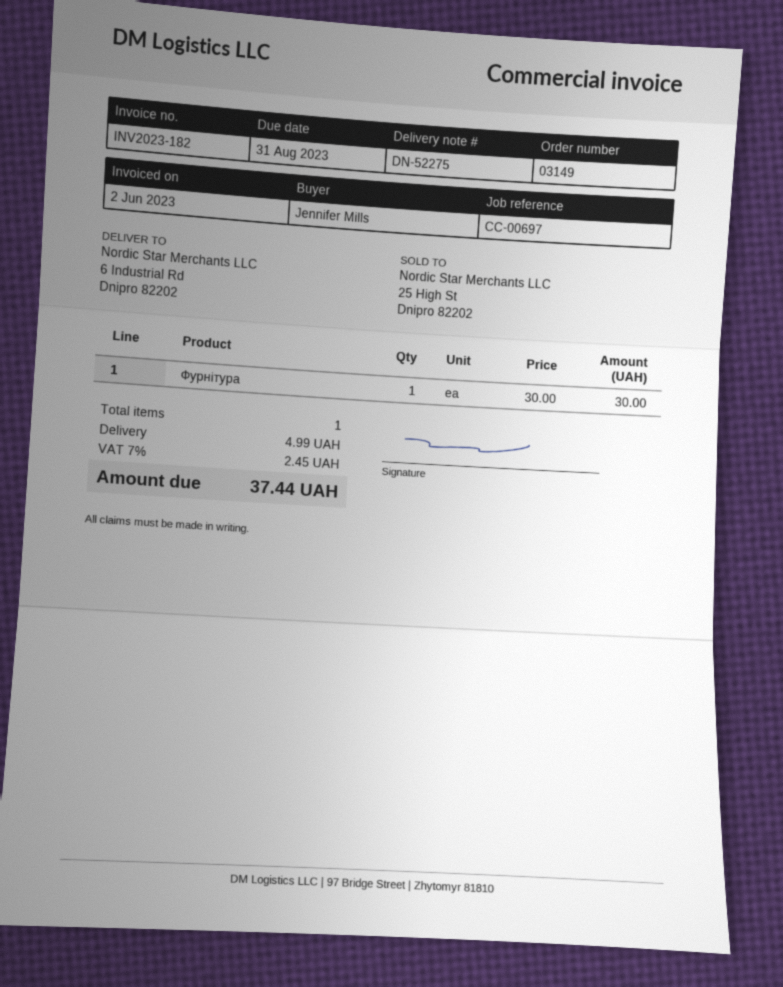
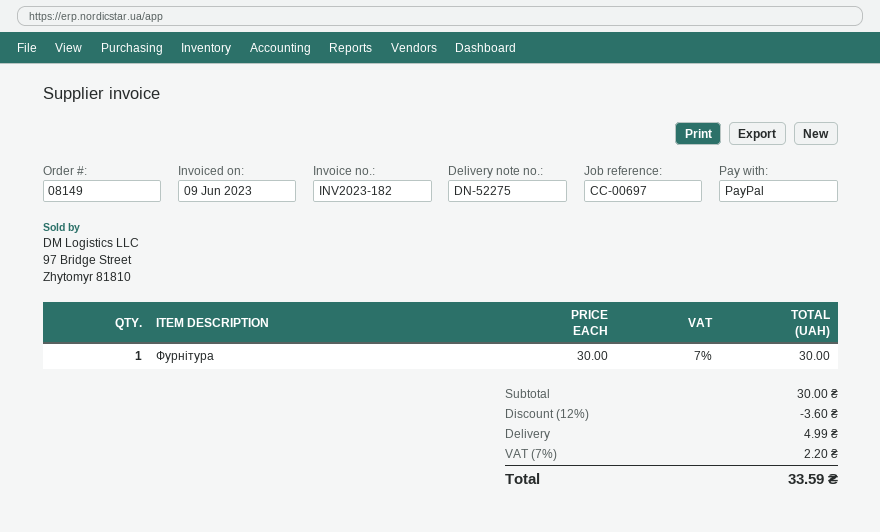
order number: 03149 -> 08149
invoice date: 2023-06-02 -> 2023-06-09
discount: none -> 12% = 3.60
tax: 7% = 2.45 -> 7% = 2.20
total: 37.44 -> 33.59

